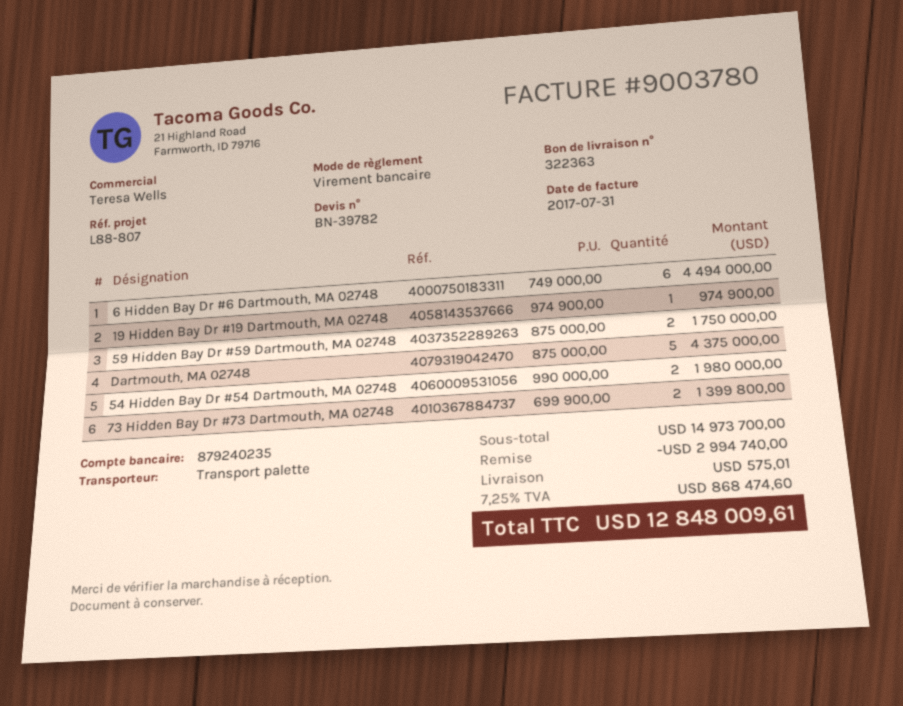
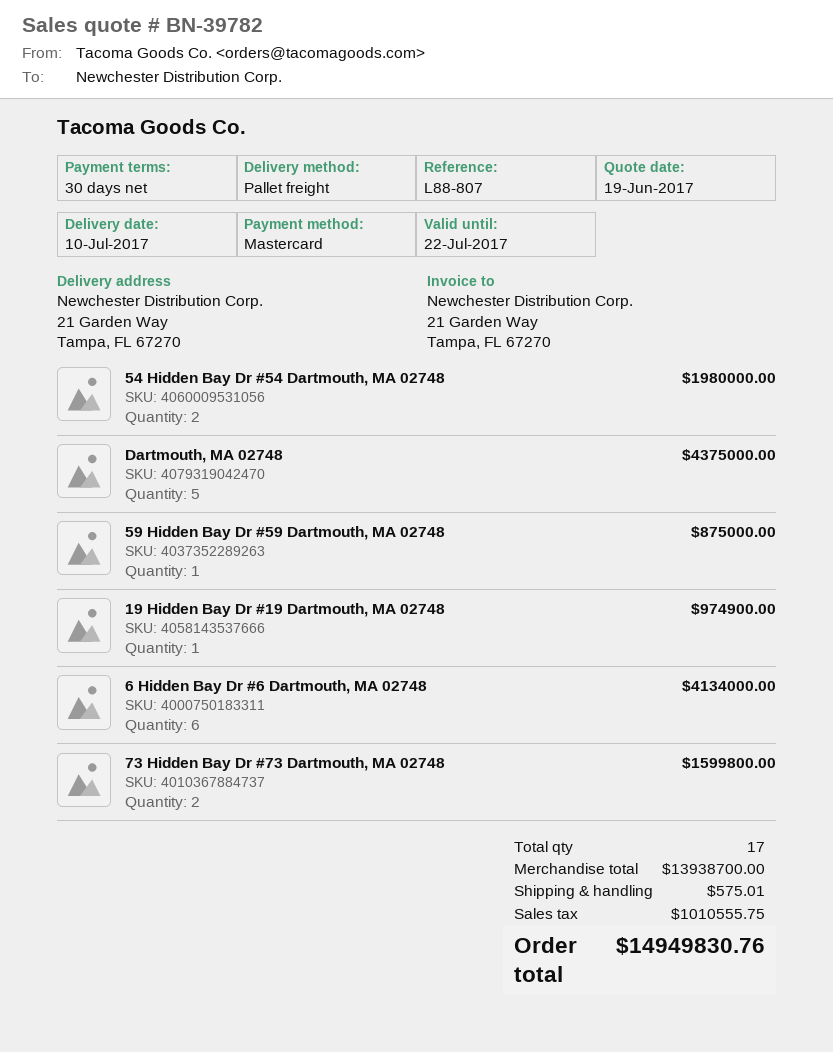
payment method: bank transfer -> Mastercard
6 Hidden Bay Dr #6 Dartmouth, MA 02748: 6 for 4494000.00 -> 6 for 4134000.00
59 Hidden Bay Dr #59 Dartmouth, MA 02748: 2 for 1750000.00 -> 1 for 875000.00
73 Hidden Bay Dr #73 Dartmouth, MA 02748: 2 for 1399800.00 -> 2 for 1599800.00
subtotal: 14973700.00 -> 13938700.00
discount: 2994740.00 -> none
tax: 868474.60 -> 1010555.75
total: 12848009.61 -> 14949830.76

